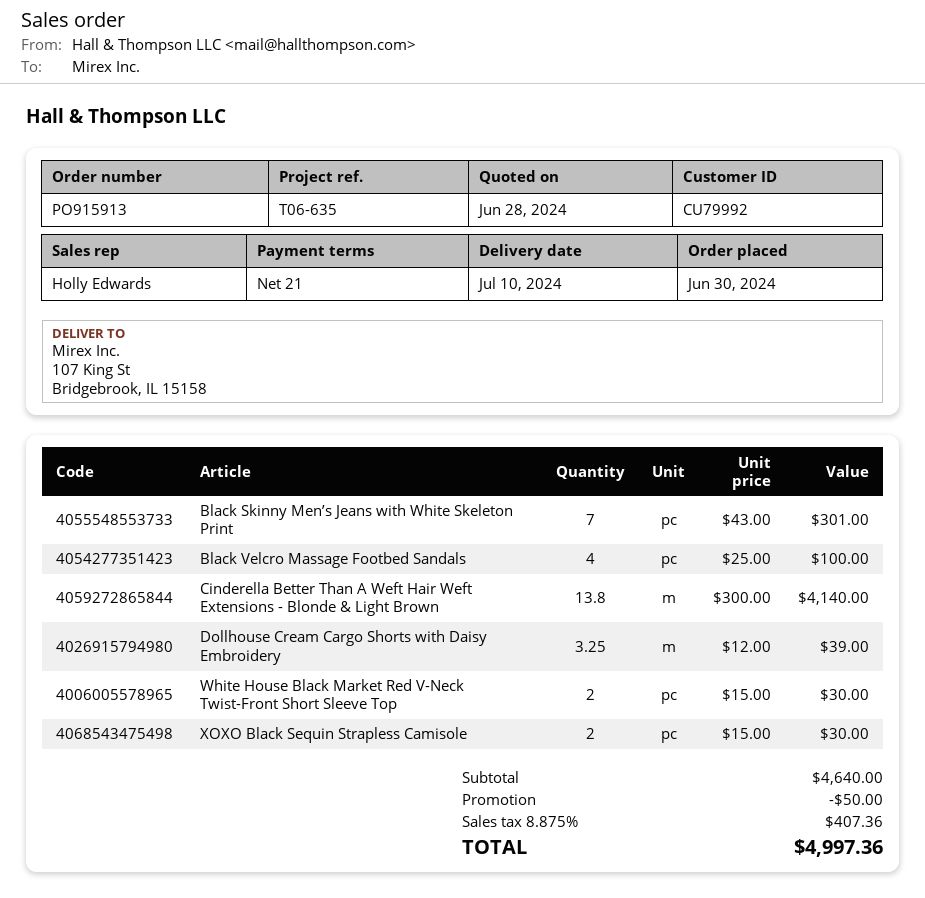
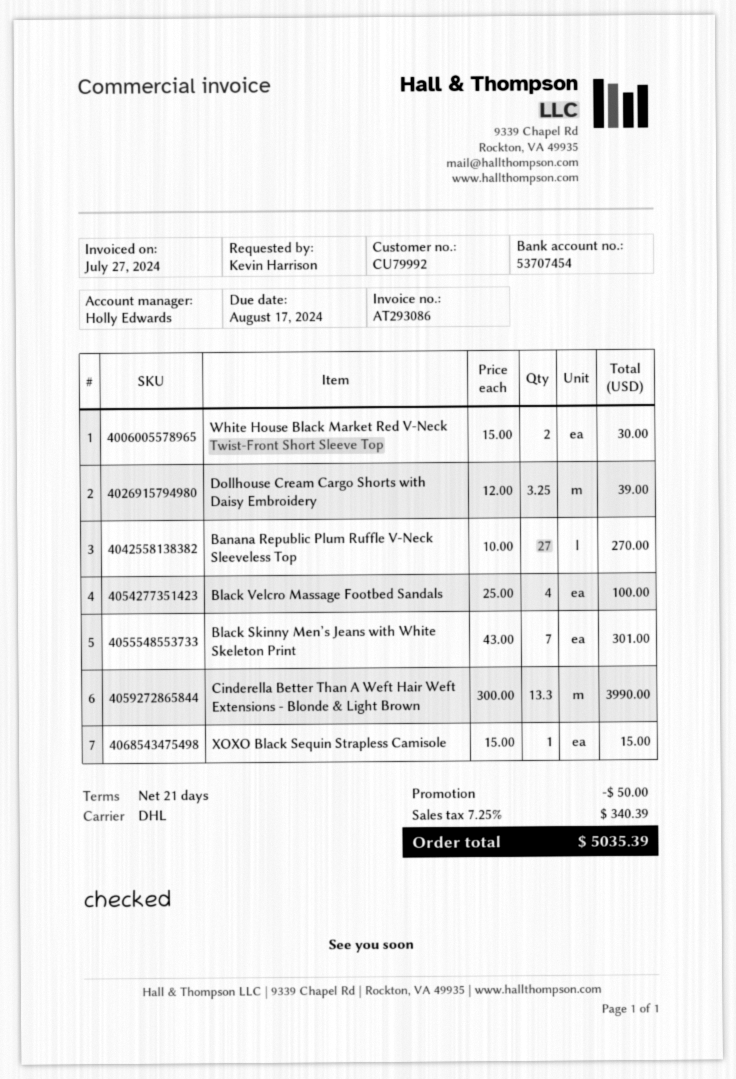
Cinderella Better Than A Weft Hair Weft Extensions - Blonde & Light Brown: 13.8 x 300.00 = 4140.00 -> 13.3 x 300.00 = 3990.00
XOXO Black Sequin Strapless Camisole: 2 x 15.00 = 30.00 -> 1 x 15.00 = 15.00
Banana Republic Plum Ruffle V-Neck Sleeveless Top: none -> 27 x 10.00 = 270.00
tax: 8.875% = 407.36 -> 7.25% = 340.39
total: 4997.36 -> 5035.39

